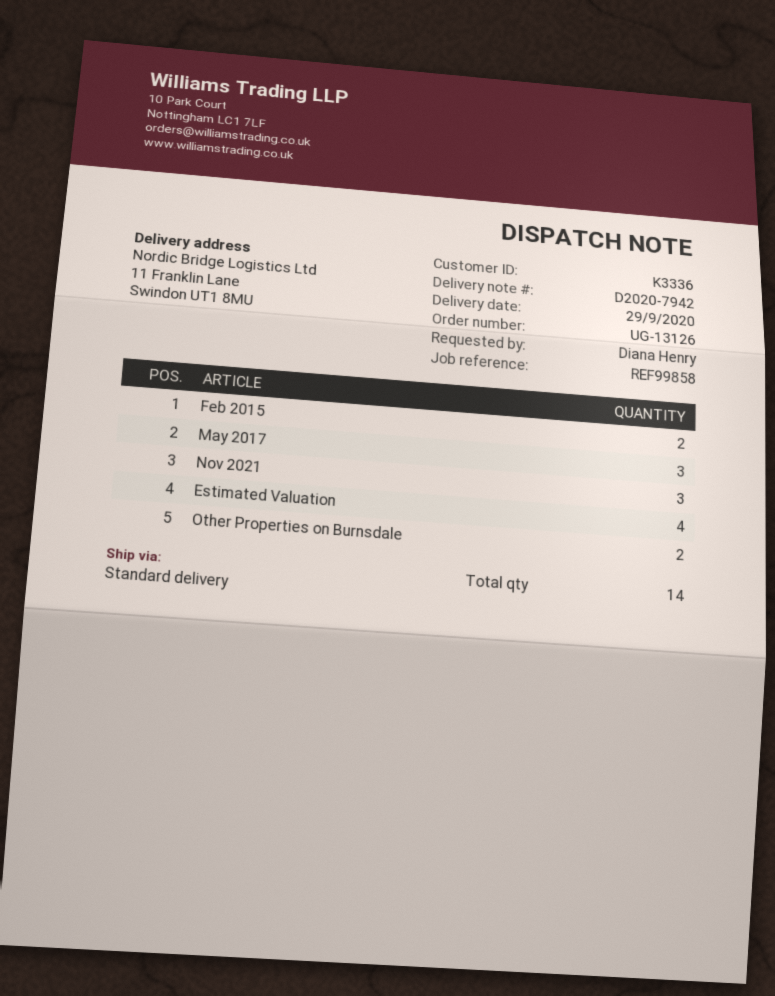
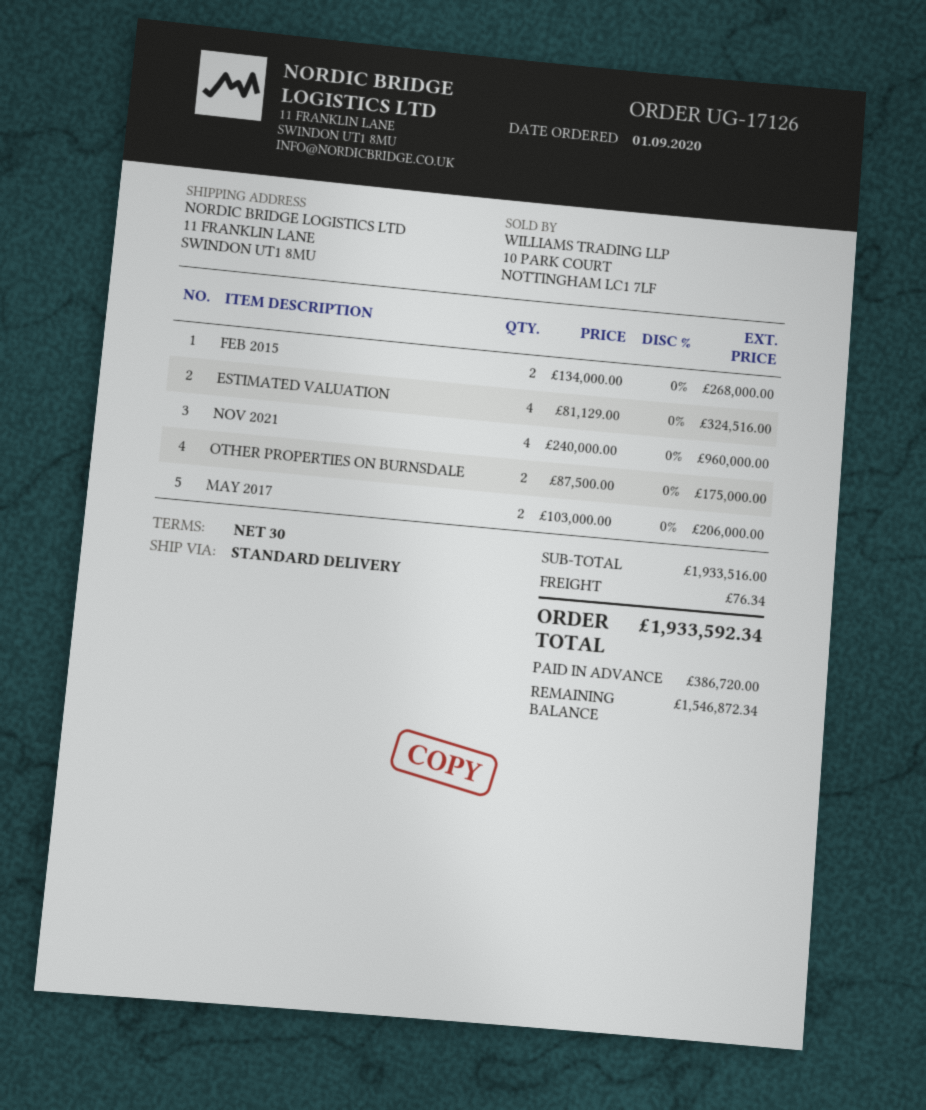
order number: UG-13126 -> UG-17126
May 2017: 3 -> 2
Nov 2021: 3 -> 4

